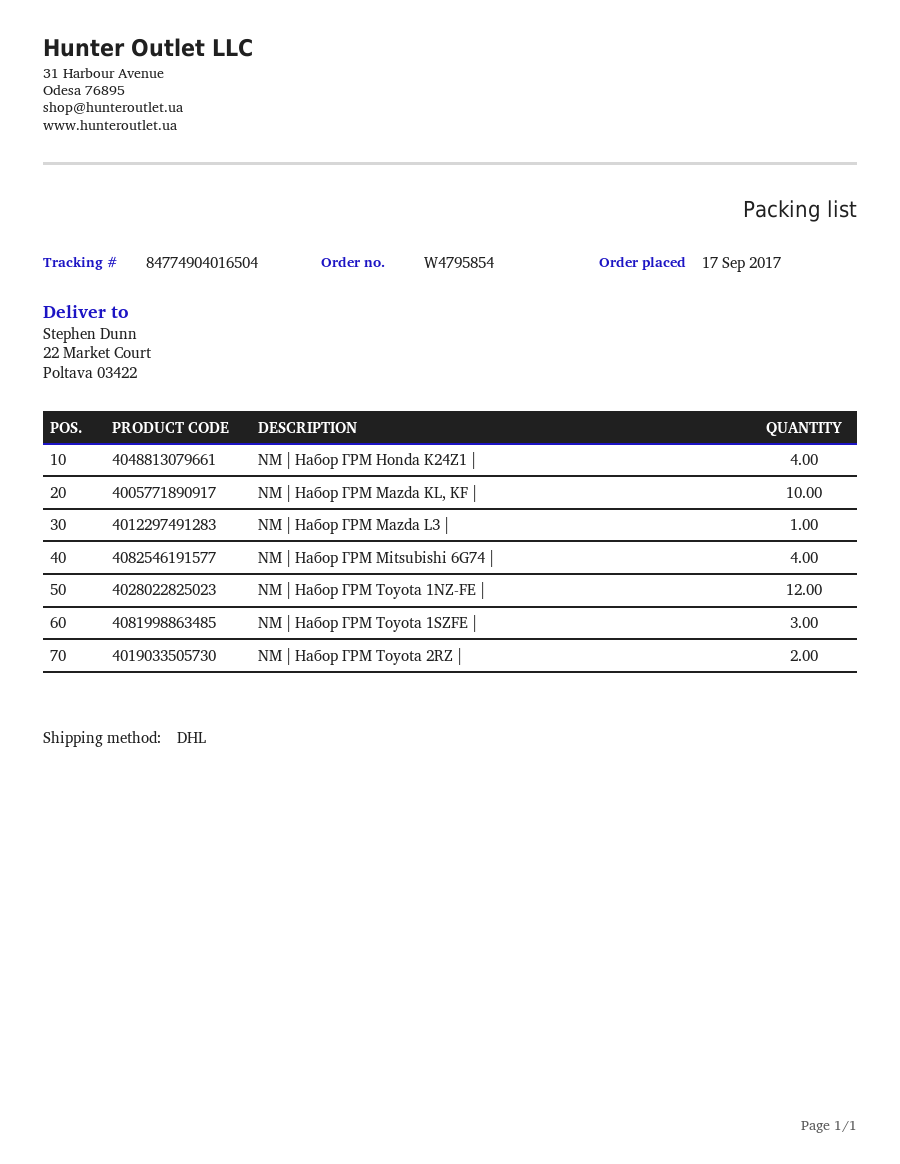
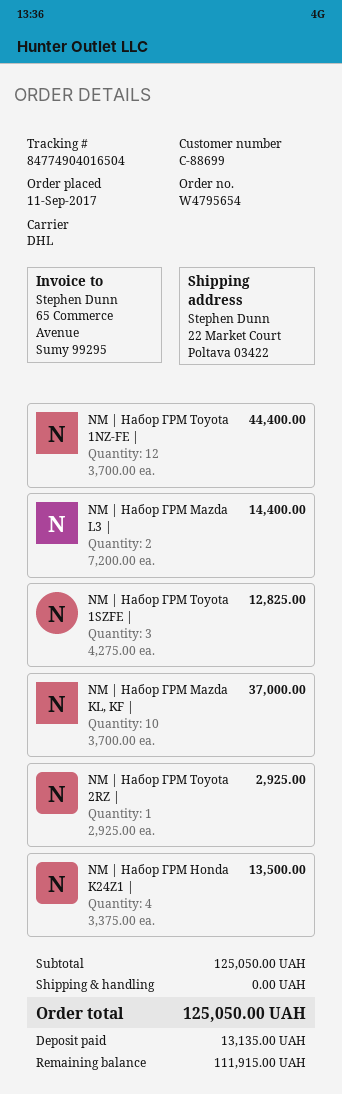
order number: W4795854 -> W4795654
order date: 2017-09-17 -> 2017-09-11
NM | Набор ГРМ Mazda L3 |: 1 -> 2
NM | Набор ГРМ Mitsubishi 6G74 |: 4 -> none
NM | Набор ГРМ Toyota 2RZ |: 2 -> 1

